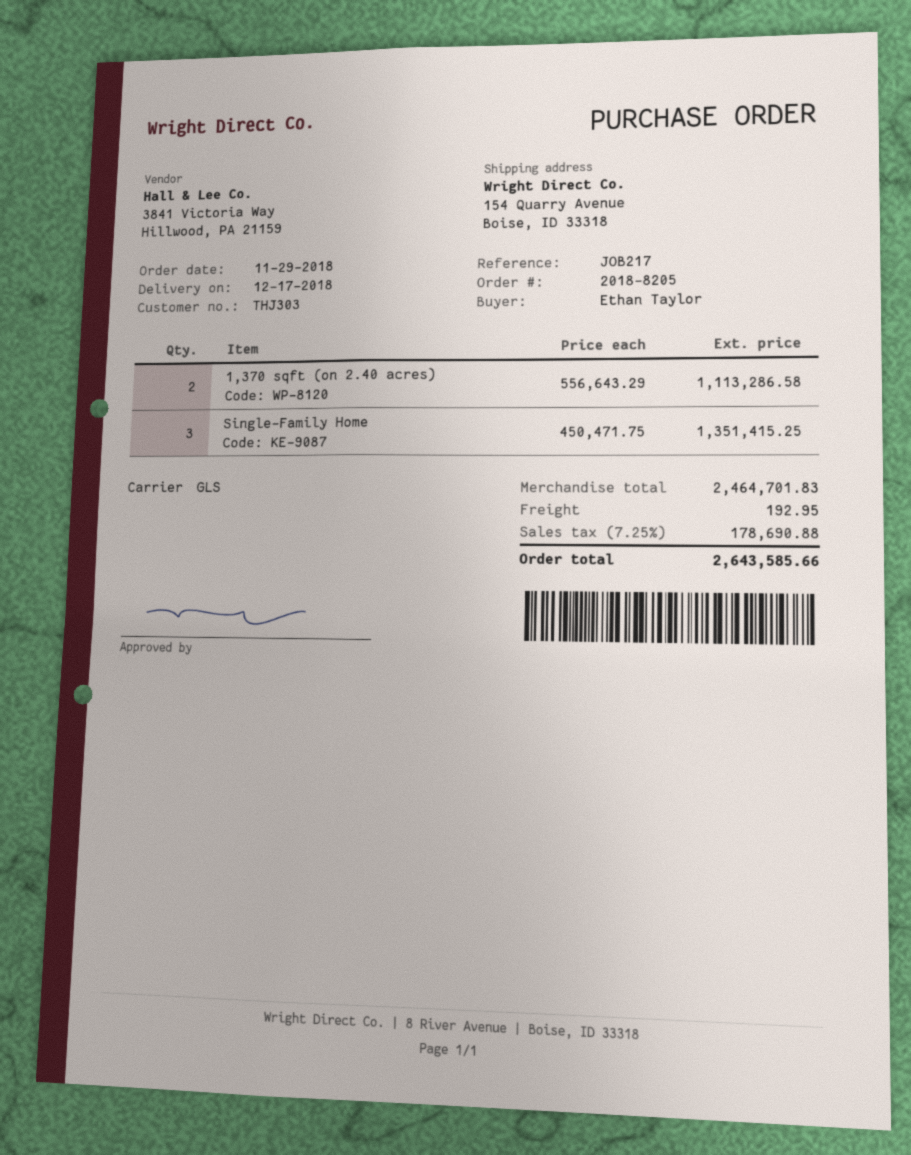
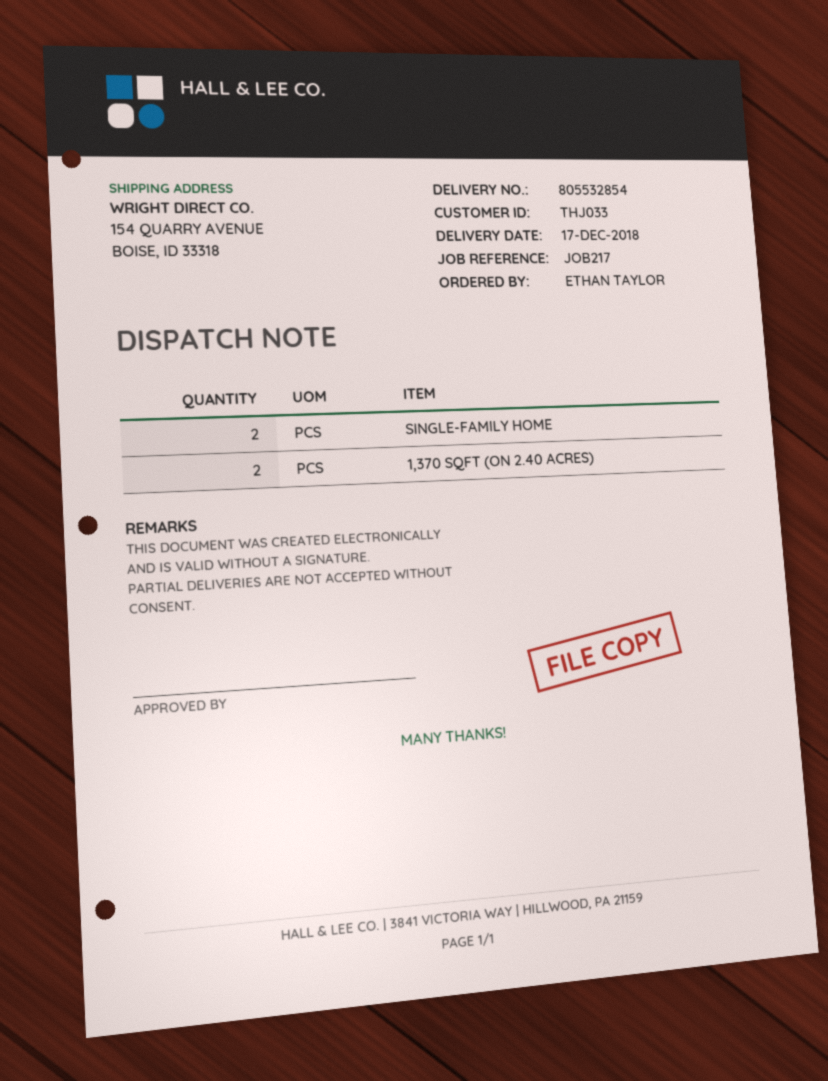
customer number: THJ303 -> THJ033
Single-Family Home: 3 -> 2

